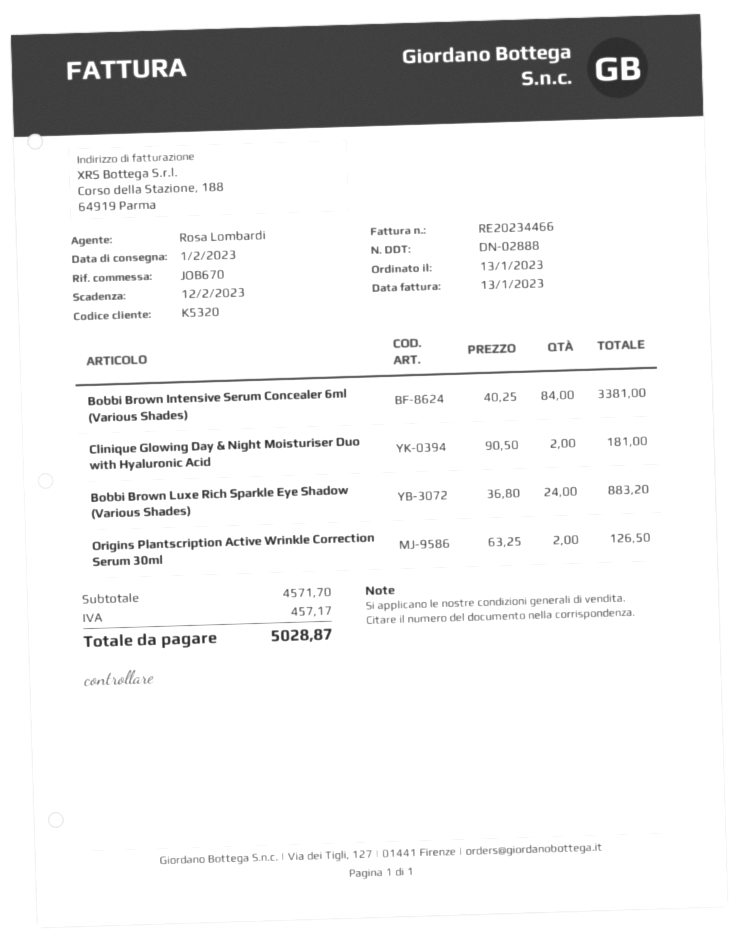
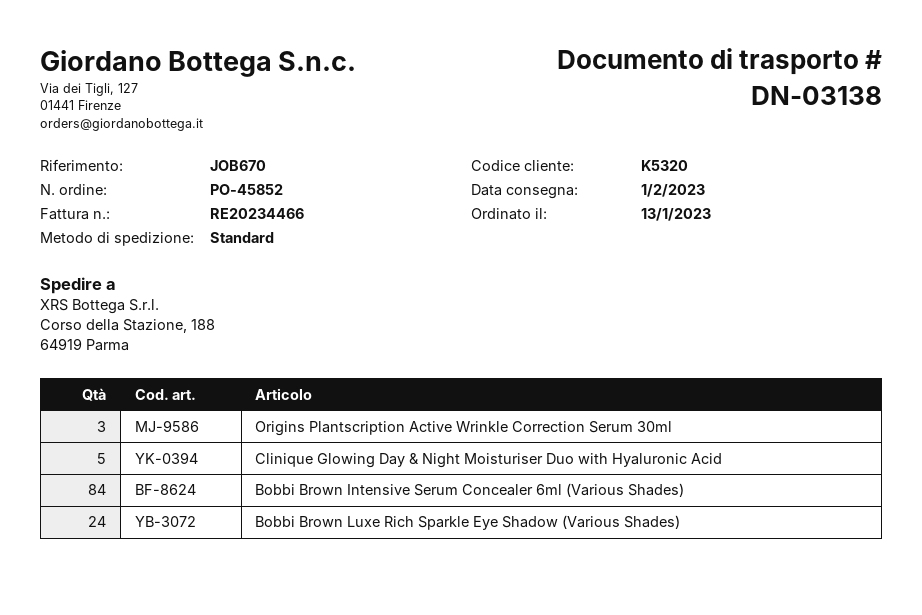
delivery note number: DN-02888 -> DN-03138
Clinique Glowing Day & Night Moisturiser Duo with Hyaluronic Acid: 2 -> 5
Origins Plantscription Active Wrinkle Correction Serum 30ml: 2 -> 3

